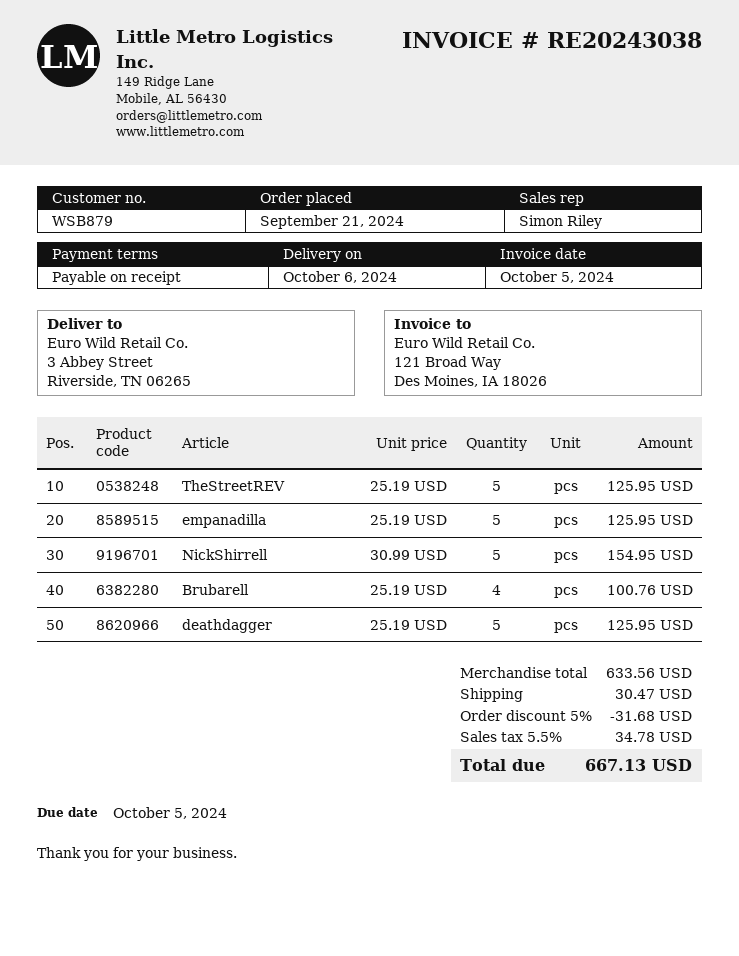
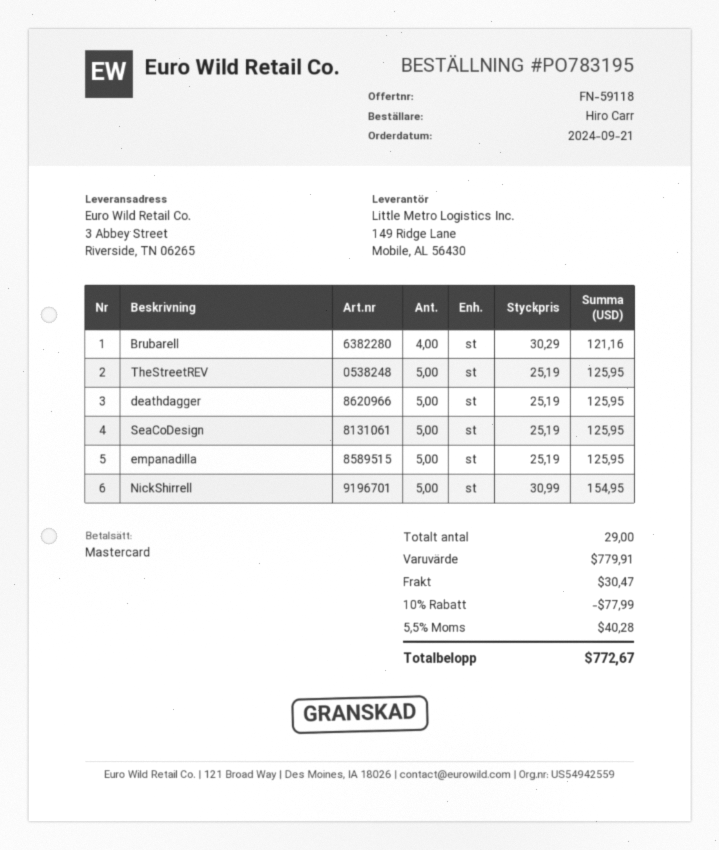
Brubarell: 4 x 25.19 = 100.76 -> 4 x 30.29 = 121.16
SeaCoDesign: none -> 5 x 25.19 = 125.95
subtotal: 633.56 -> 779.91
discount: 5% = 31.68 -> 10% = 77.99
tax: 5.5% = 34.78 -> 5.5% = 40.28
total: 667.13 -> 772.67

